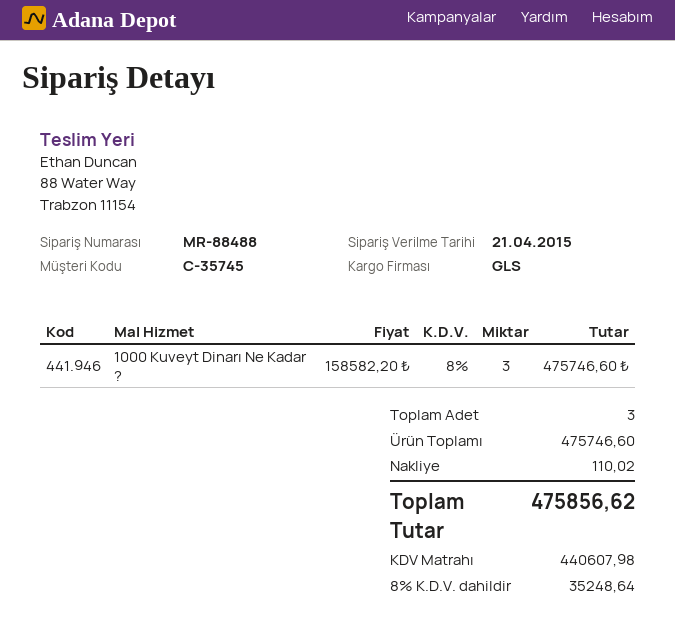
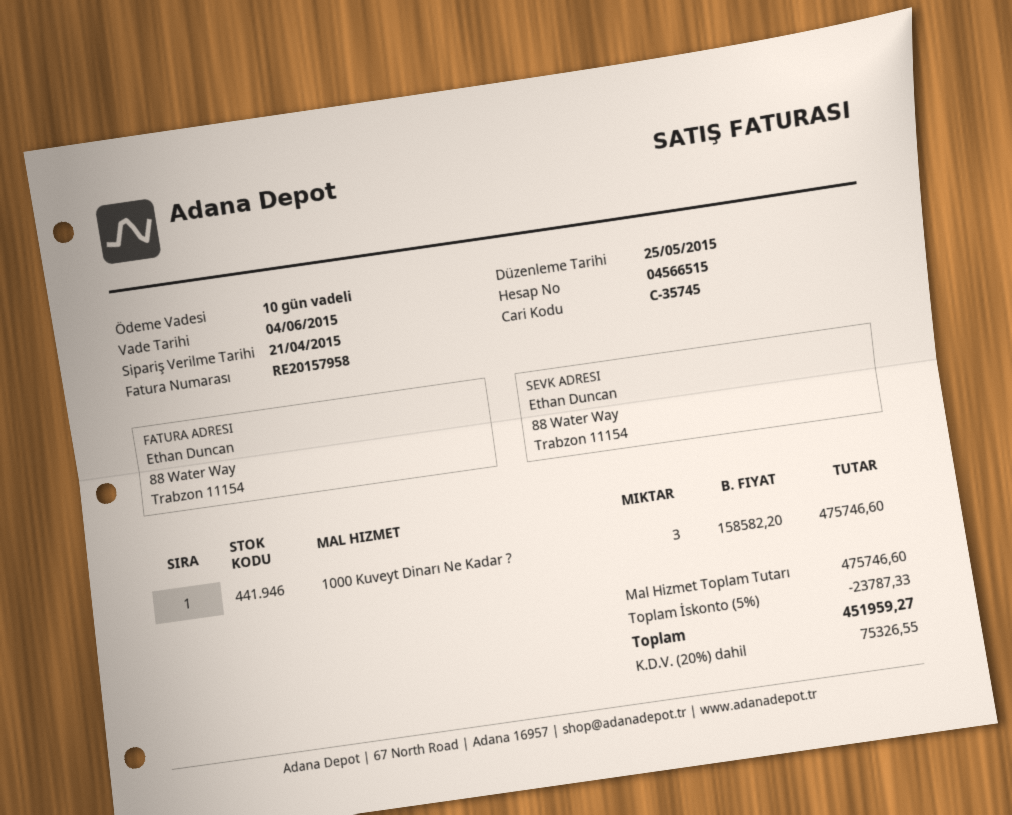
discount: none -> 5% = 23787.33
shipping: 110.02 -> none
tax: 8% = 35248.64 -> 20% = 75326.55
total: 475856.62 -> 451959.27

